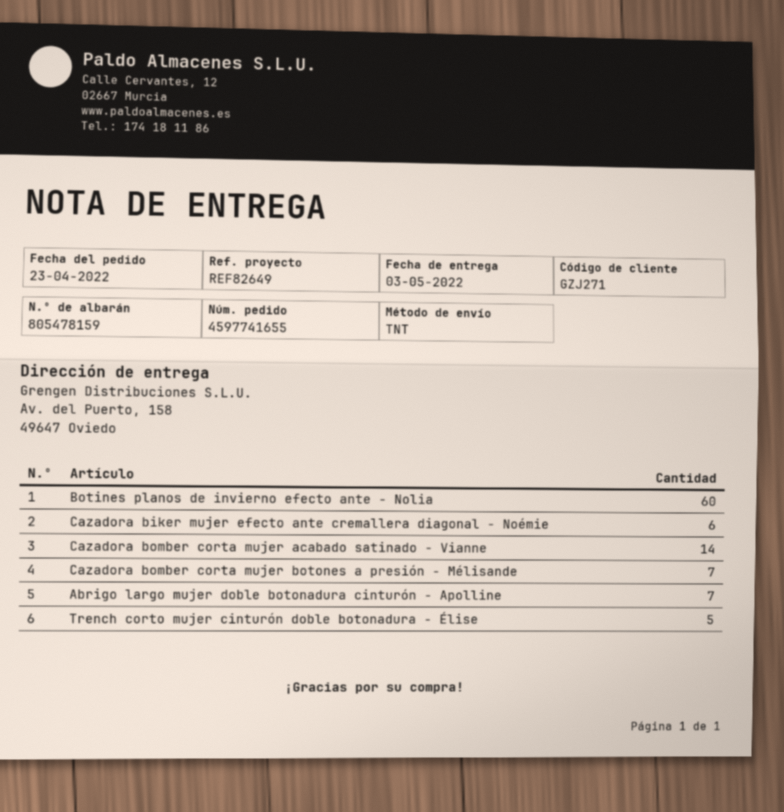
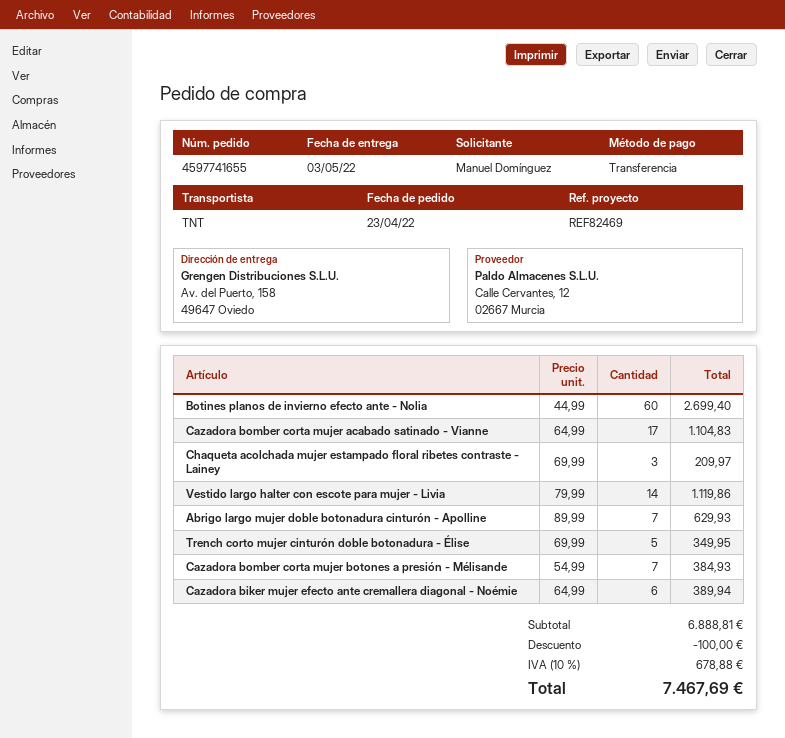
reference: REF82649 -> REF82469
Cazadora bomber corta mujer acabado satinado - Vianne: 14 -> 17
Chaqueta acolchada mujer estampado floral ribetes contraste - Lainey: none -> 3
Vestido largo halter con escote para mujer - Livia: none -> 14

